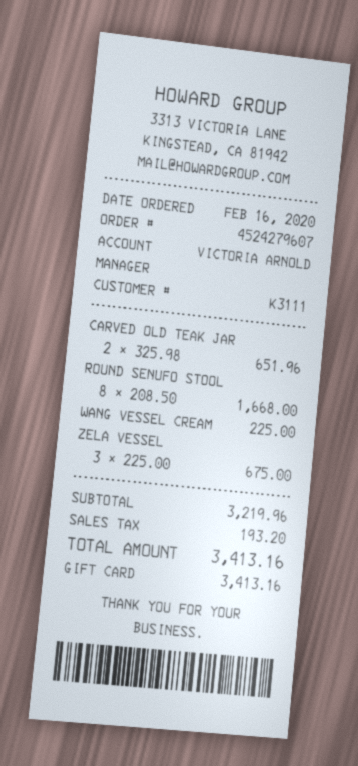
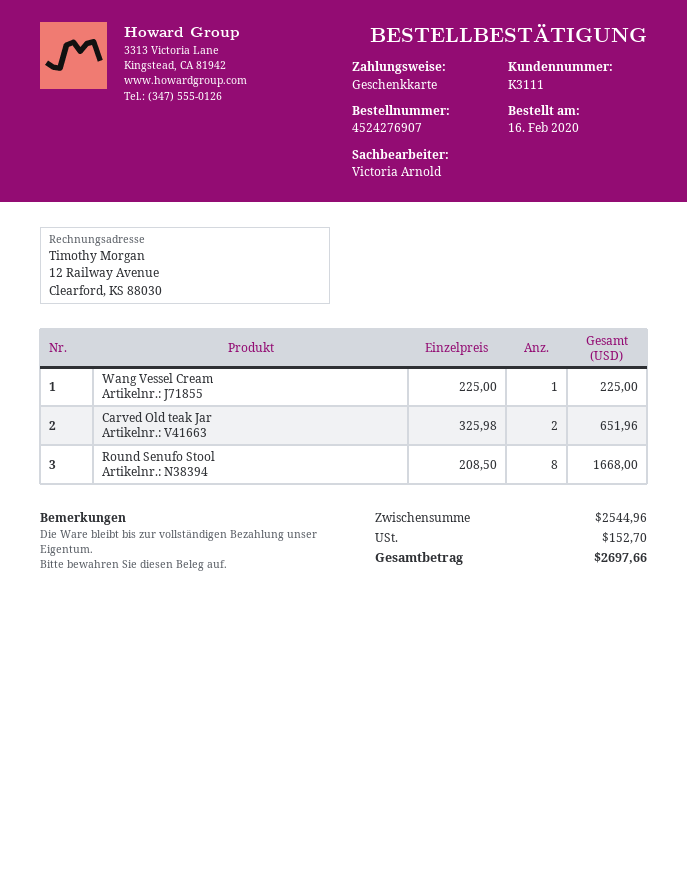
order number: 4524279607 -> 4524276907
ZELA VESSEL: 3 x 225.00 = 675.00 -> none
subtotal: 3219.96 -> 2544.96
tax: 193.20 -> 152.70
total: 3413.16 -> 2697.66

